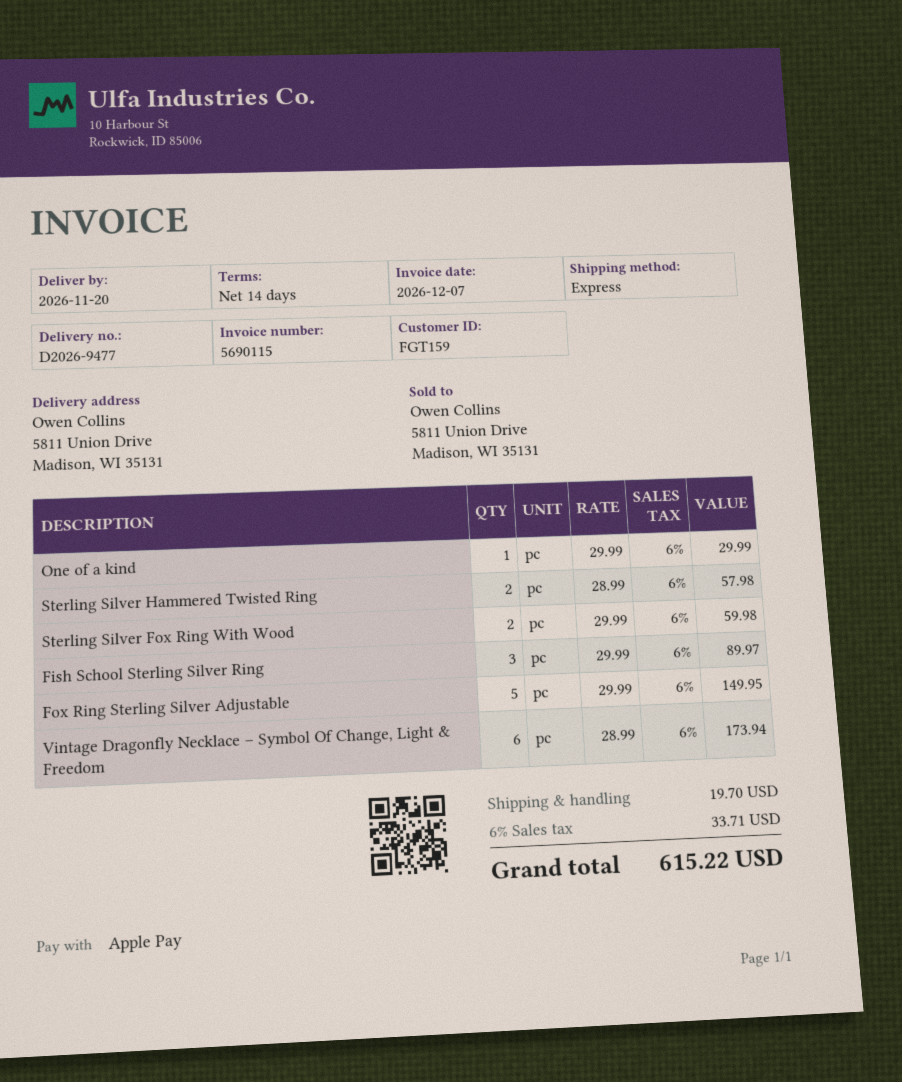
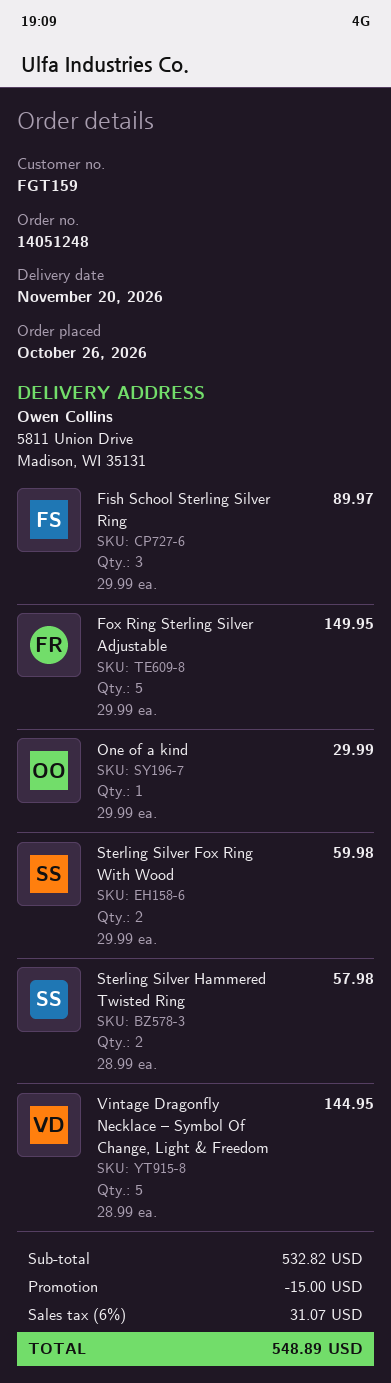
Vintage Dragonfly Necklace – Symbol Of Change, Light & Freedom: 6 x 28.99 = 173.94 -> 5 x 28.99 = 144.95
discount: none -> 15.00
shipping: 19.70 -> none
tax: 6% = 33.71 -> 6% = 31.07
total: 615.22 -> 548.89

